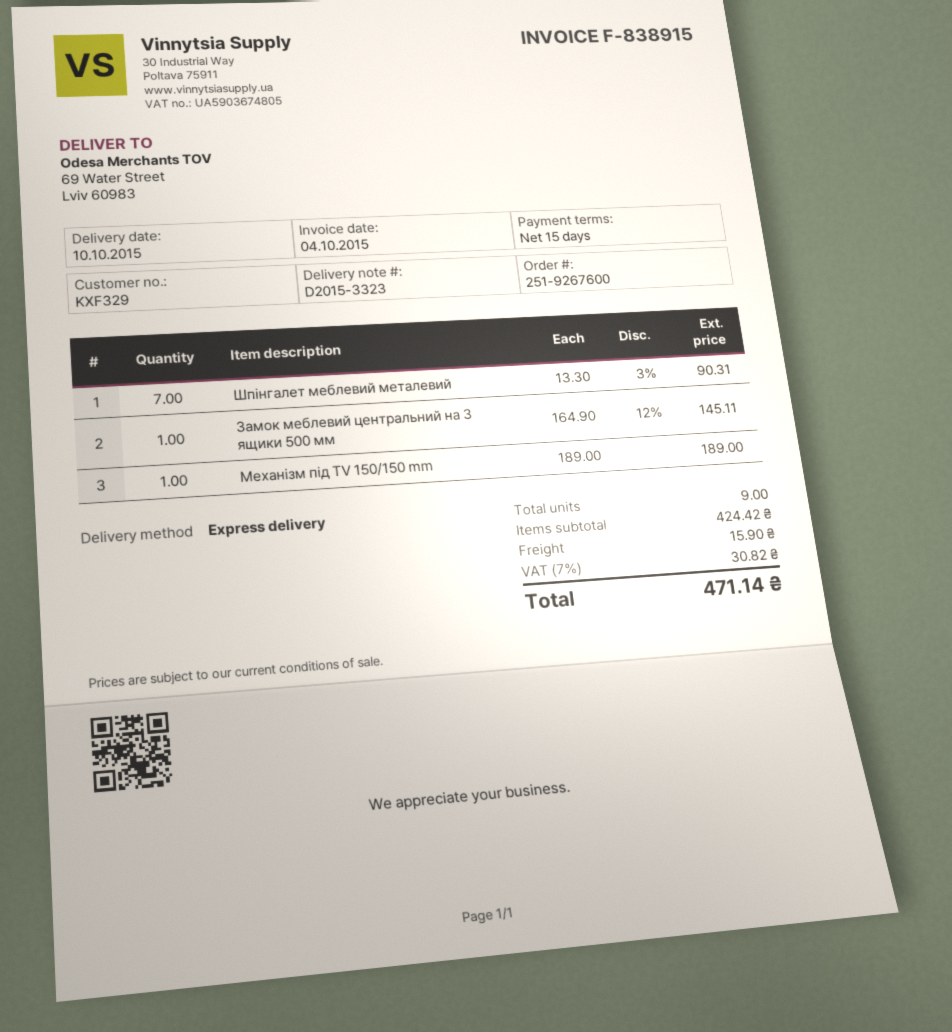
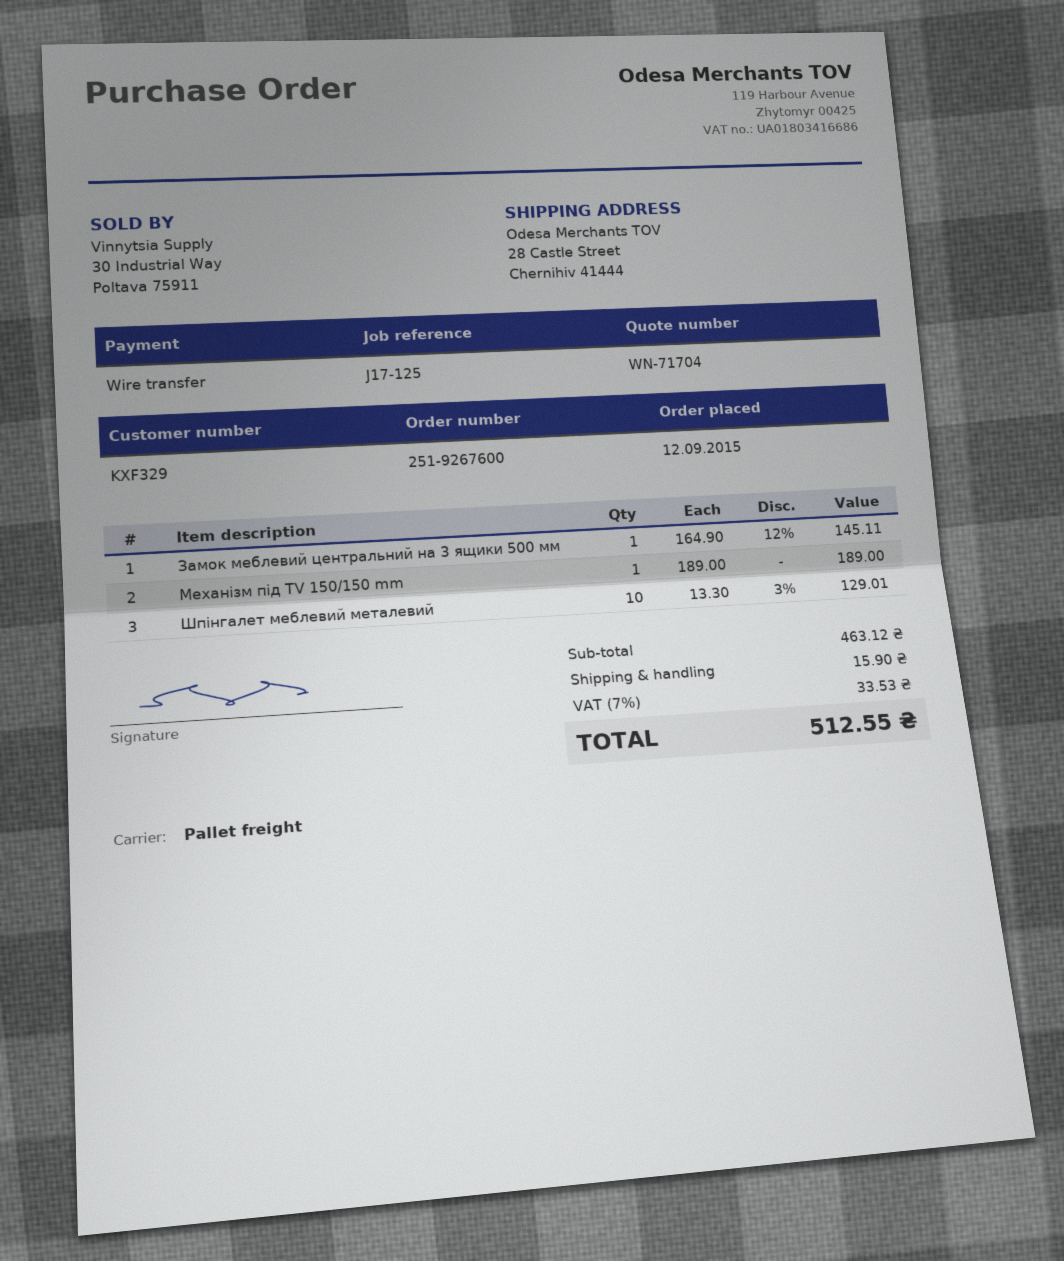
shipping method: express -> pallet freight
ship to: 69 Water Street, Lviv 60983 -> 28 Castle Street, Chernihiv 41444
Шпінгалет меблевий металевий: 7 x 13.30 - 3% = 90.31 -> 10 x 13.30 - 3% = 129.01
subtotal: 424.42 -> 463.12
tax: 7% = 30.82 -> 7% = 33.53
total: 471.14 -> 512.55

